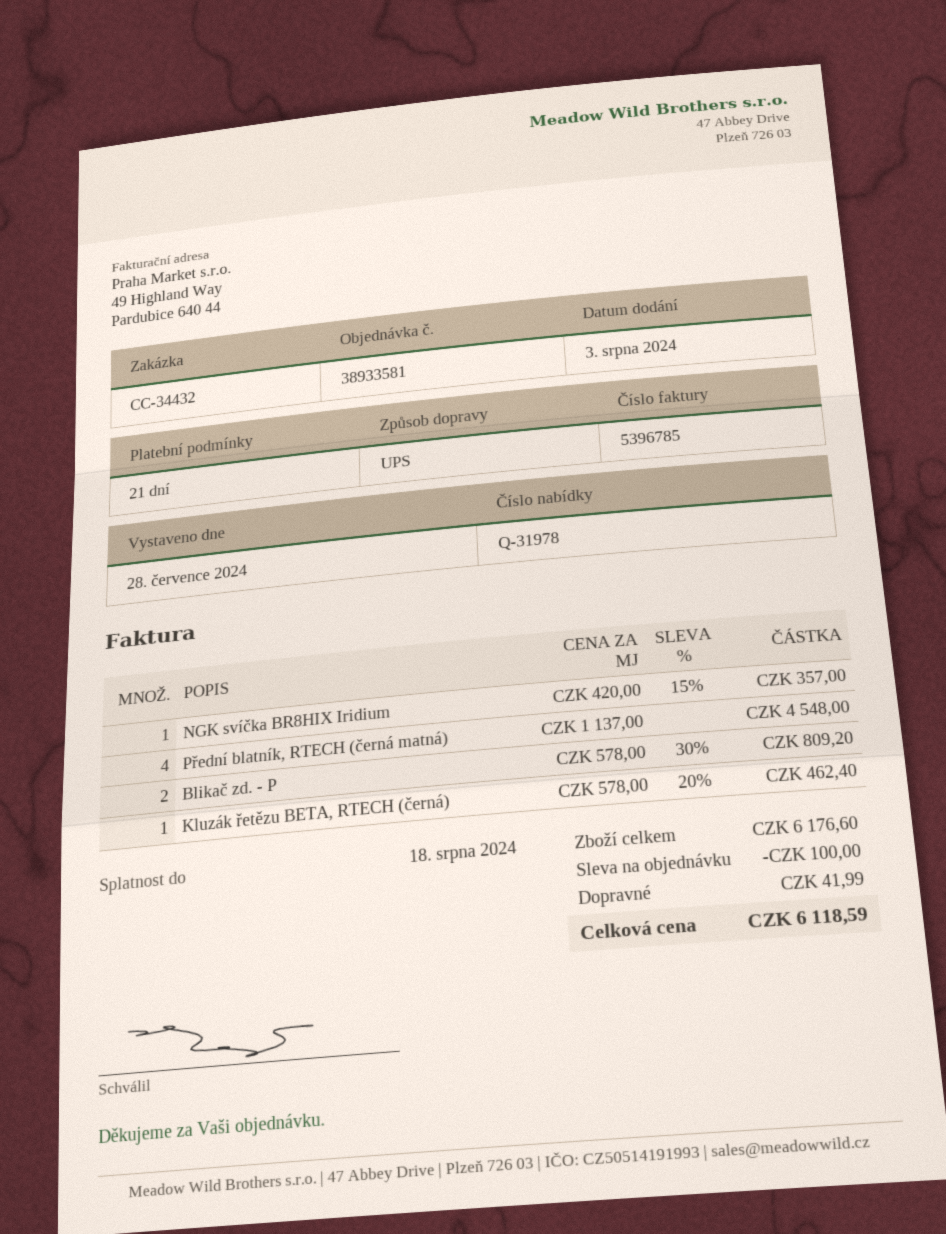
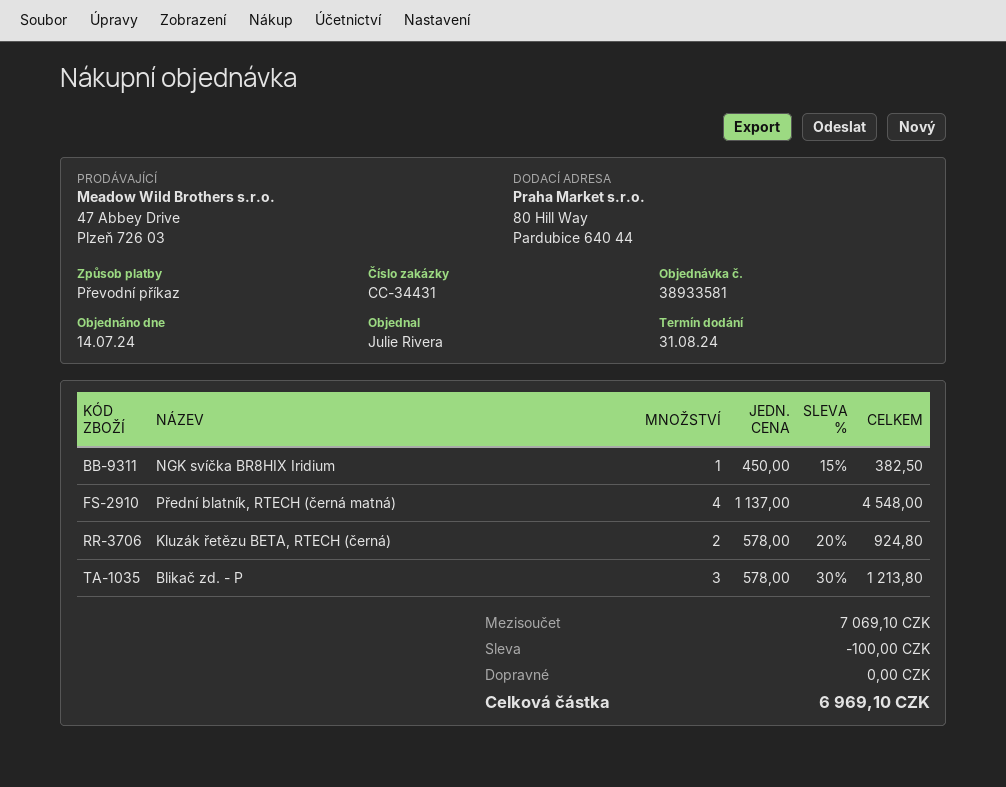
delivery date: 2024-08-03 -> 2024-08-31
reference: CC-34432 -> CC-34431
NGK svíčka BR8HIX Iridium: 1 x 420.00 - 15% = 357.00 -> 1 x 450.00 - 15% = 382.50
Blikač zd. - P: 2 x 578.00 - 30% = 809.20 -> 3 x 578.00 - 30% = 1213.80
Kluzák řetězu BETA, RTECH (černá): 1 x 578.00 - 20% = 462.40 -> 2 x 578.00 - 20% = 924.80
subtotal: 6176.60 -> 7069.10
shipping: 41.99 -> 0.00
total: 6118.59 -> 6969.10

